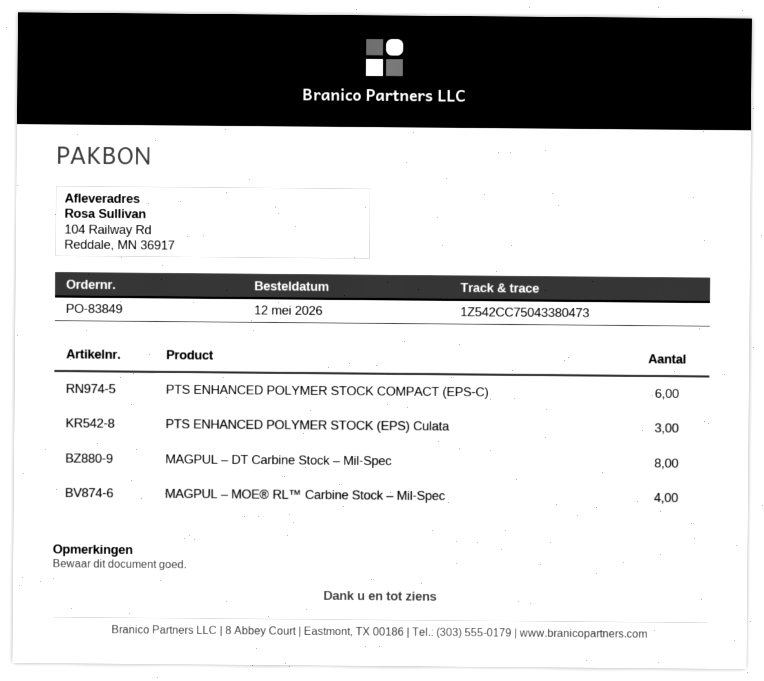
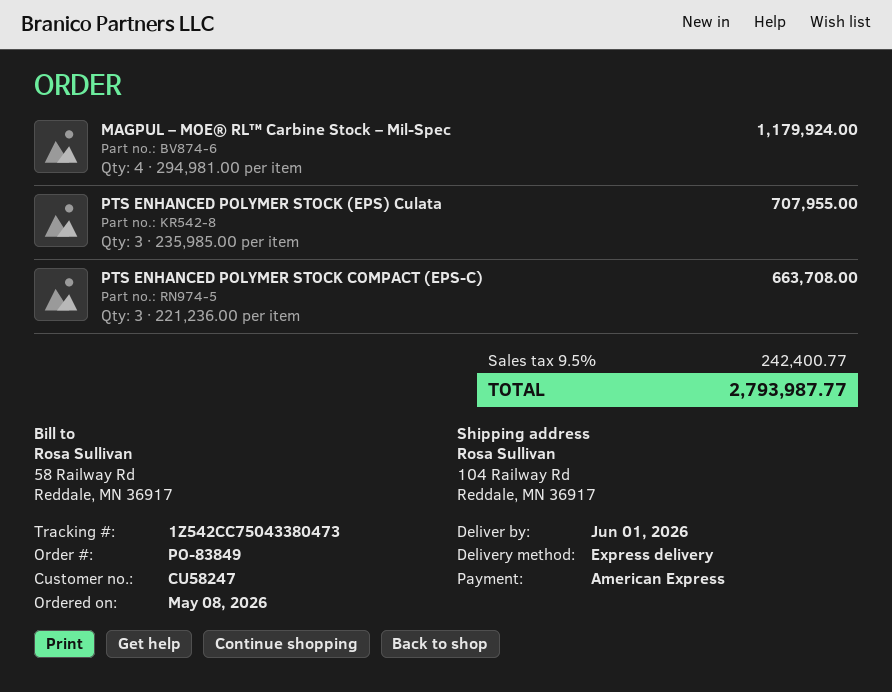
order date: 2026-05-12 -> 2026-05-08
PTS ENHANCED POLYMER STOCK COMPACT (EPS-C): 6 -> 3
MAGPUL – DT Carbine Stock – Mil-Spec: 8 -> none

